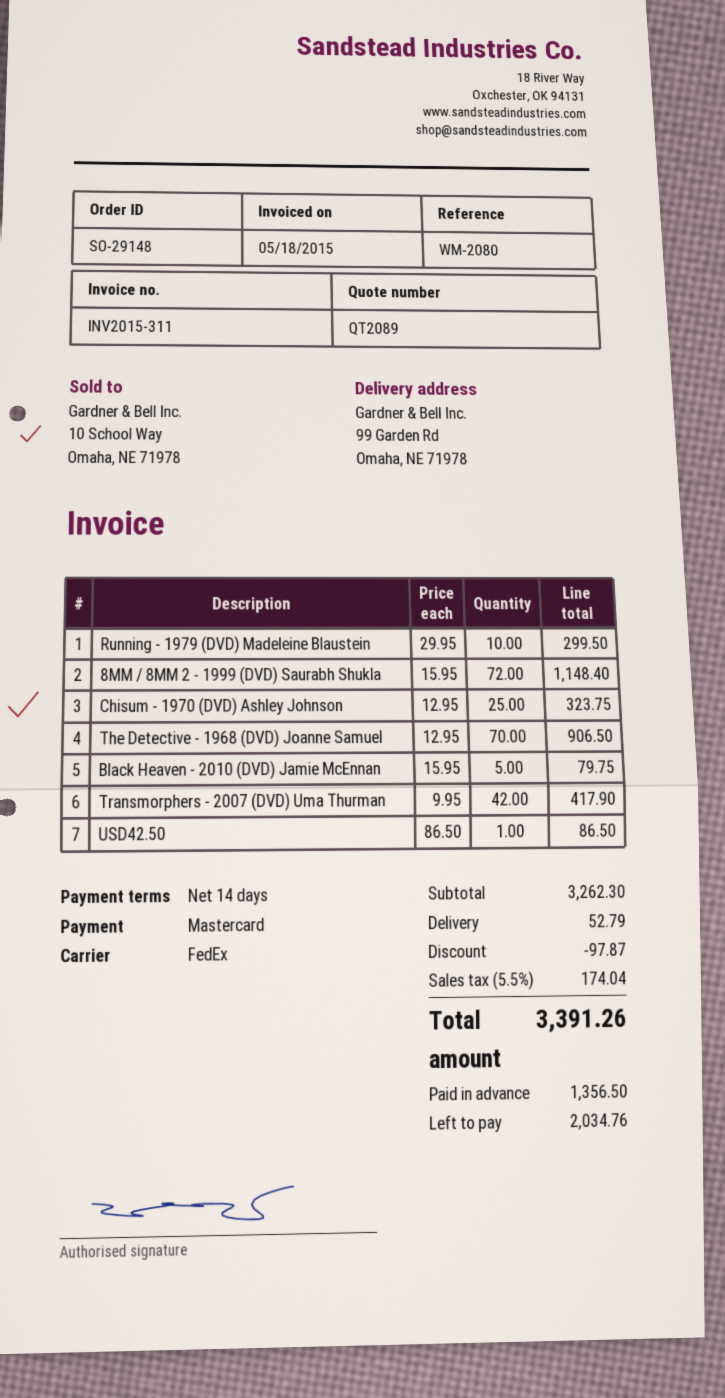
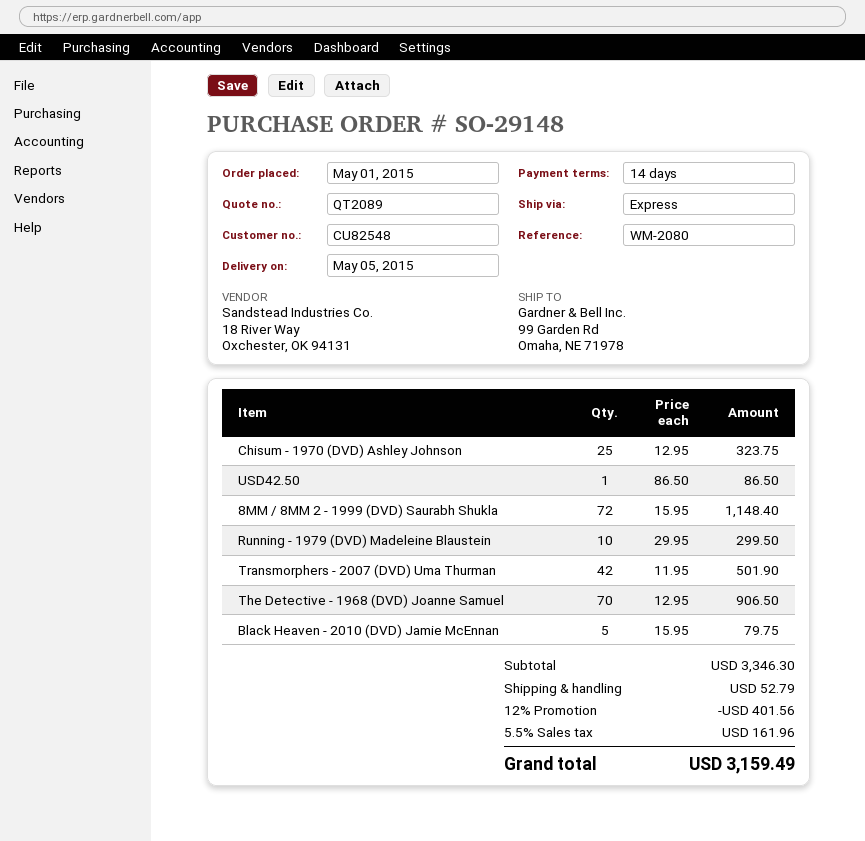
shipping method: FedEx -> express
Transmorphers - 2007 (DVD) Uma Thurman: 42 x 9.95 = 417.90 -> 42 x 11.95 = 501.90
subtotal: 3262.30 -> 3346.30
discount: 97.87 -> 401.56
tax: 5.5% = 174.04 -> 5.5% = 161.96
total: 3391.26 -> 3159.49

